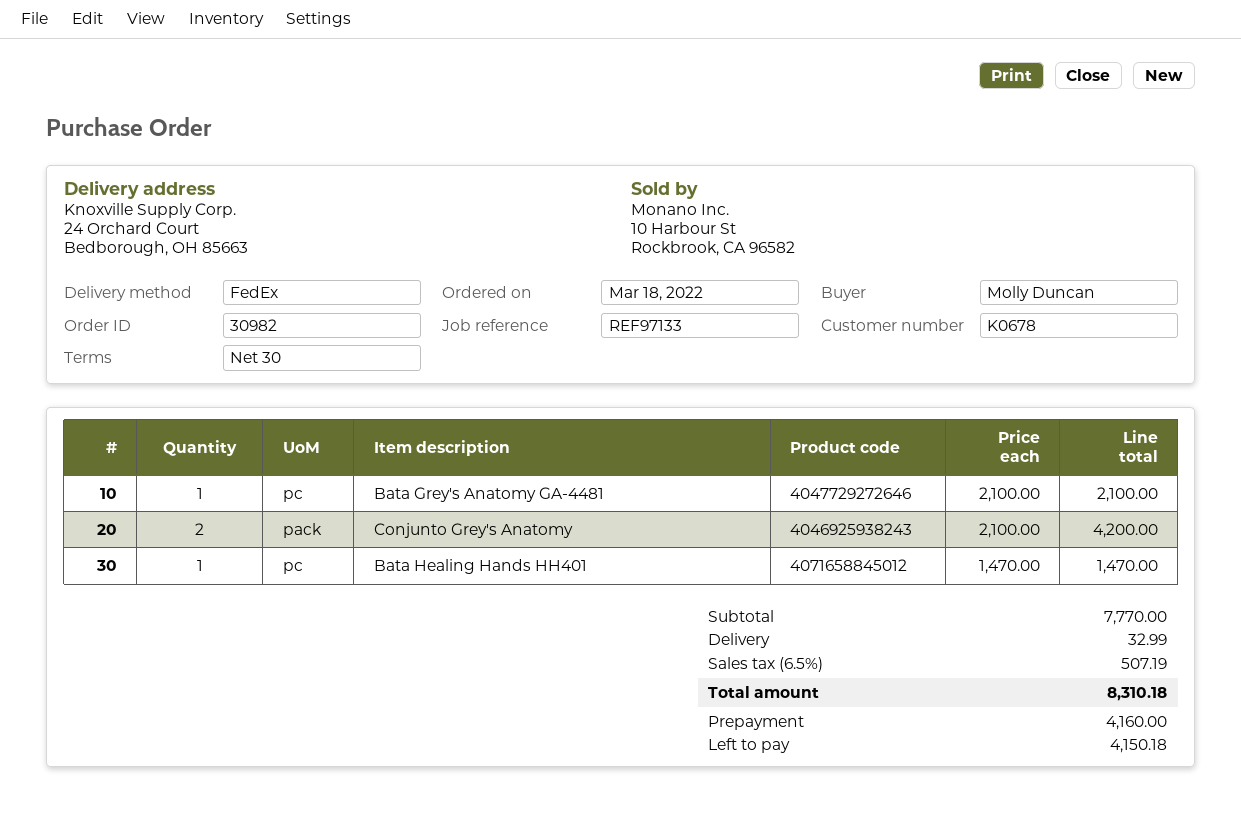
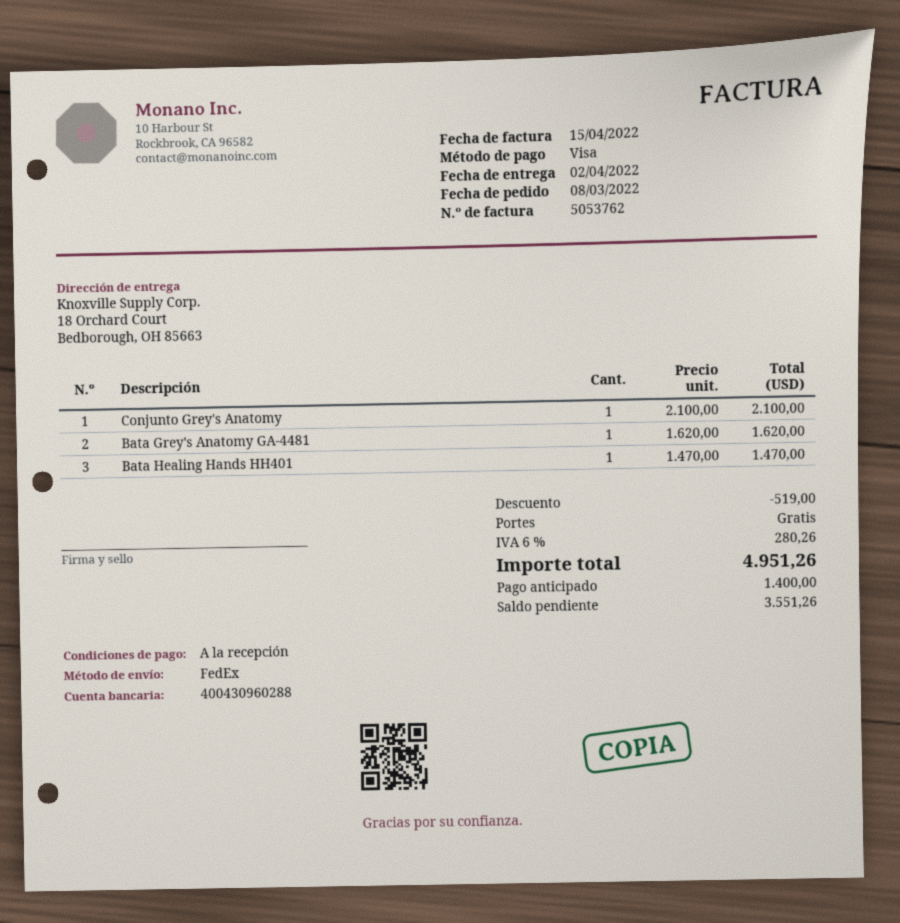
order date: 2022-03-18 -> 2022-03-08
payment terms: 30 days -> on receipt
ship to: 24 Orchard Court, Bedborough, OH 85663 -> 18 Orchard Court, Bedborough, OH 85663
Bata Grey's Anatomy GA-4481: 1 x 2100.00 = 2100.00 -> 1 x 1620.00 = 1620.00
Conjunto Grey's Anatomy: 2 x 2100.00 = 4200.00 -> 1 x 2100.00 = 2100.00
discount: none -> 519.00
shipping: 32.99 -> 0.00
tax: 6.5% = 507.19 -> 6% = 280.26
total: 8310.18 -> 4951.26
deposit: 4160.00 -> 1400.00
balance: 4150.18 -> 3551.26

